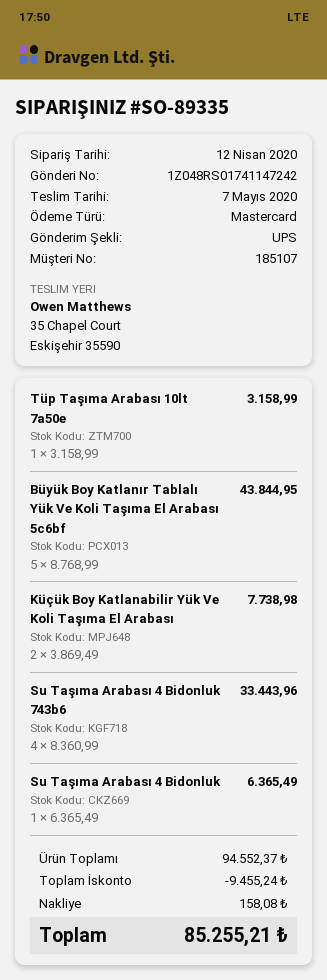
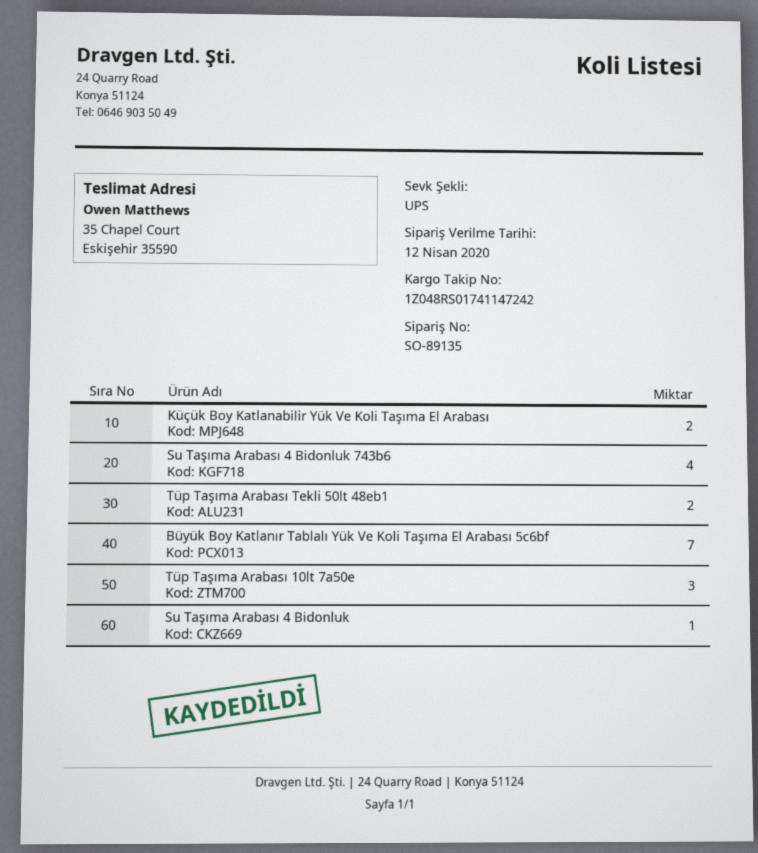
order number: SO-89335 -> SO-89135
Tüp Taşıma Arabası 10lt 7a50e: 1 -> 3
Büyük Boy Katlanır Tablalı Yük Ve Koli Taşıma El Arabası 5c6bf: 5 -> 7
Tüp Taşıma Arabası Tekli 50lt 48eb1: none -> 2

